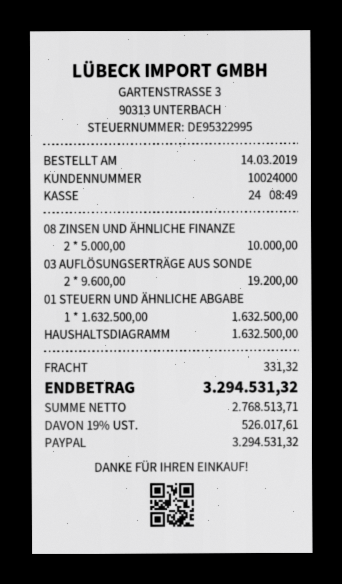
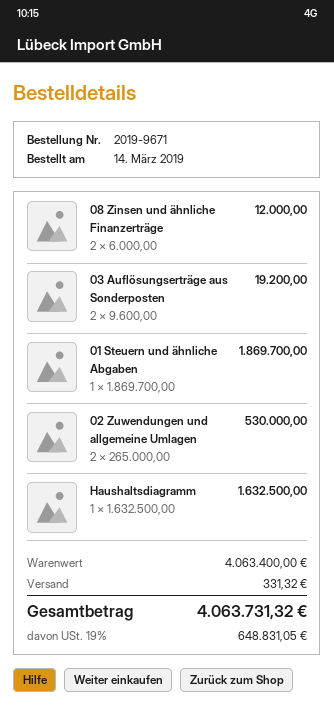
08 ZINSEN UND ÄHNLICHE FINANZE: 2 x 5000.00 = 10000.00 -> 2 x 6000.00 = 12000.00
01 STEUERN UND ÄHNLICHE ABGABE: 1 x 1632500.00 = 1632500.00 -> 1 x 1869700.00 = 1869700.00
02 Zuwendungen und allgemeine Umlagen: none -> 2 x 265000.00 = 530000.00
tax: 19% = 526017.61 -> 19% = 648831.05
total: 3294531.32 -> 4063731.32

